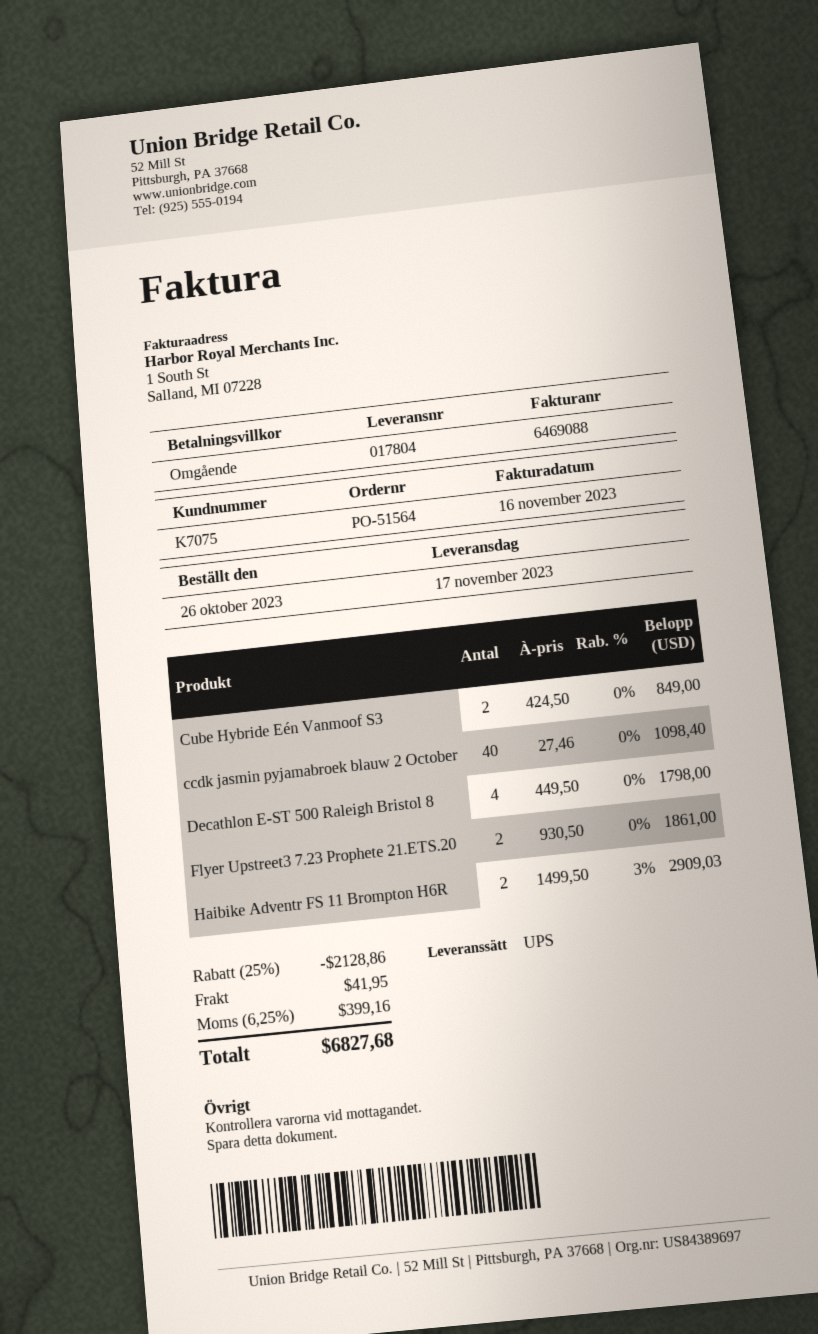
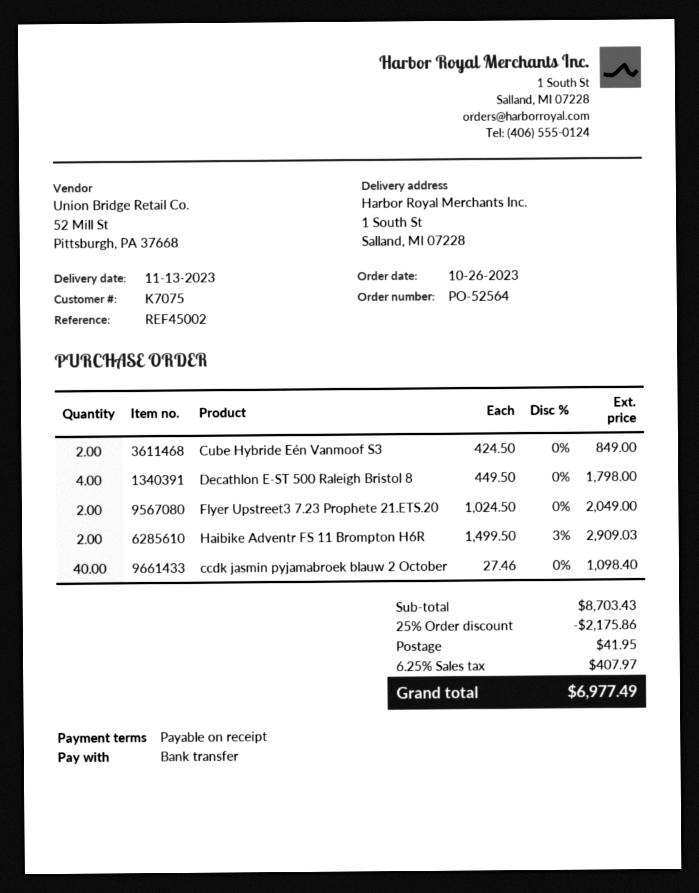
order number: PO-51564 -> PO-52564
delivery date: 2023-11-17 -> 2023-11-13
Flyer Upstreet3 7.23 Prophete 21.ETS.20: 2 x 930.50 = 1861.00 -> 2 x 1024.50 = 2049.00
discount: 25% = 2128.86 -> 25% = 2175.86
tax: 6.25% = 399.16 -> 6.25% = 407.97
total: 6827.68 -> 6977.49

